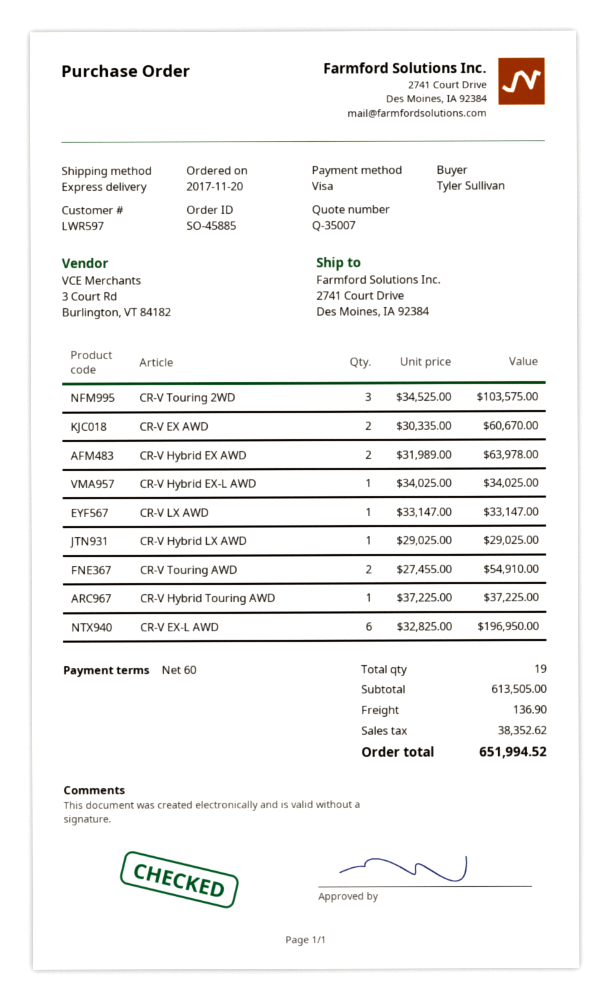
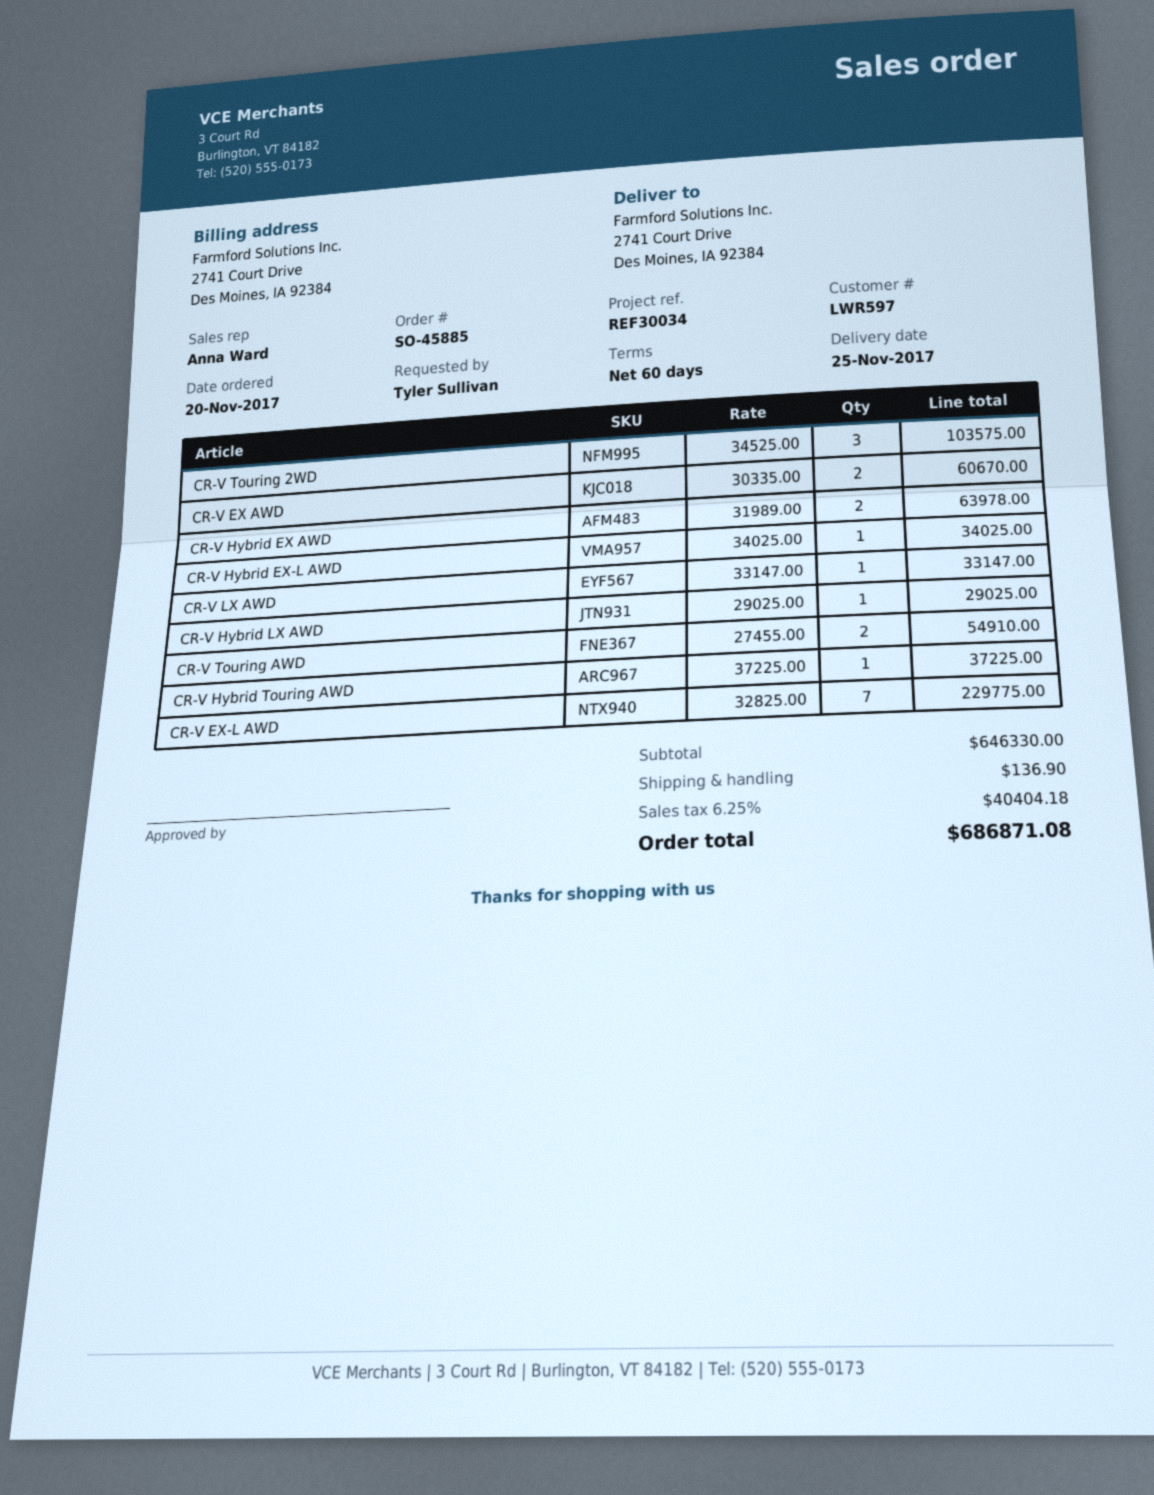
CR-V EX-L AWD: 6 x 32825.00 = 196950.00 -> 7 x 32825.00 = 229775.00
subtotal: 613505.00 -> 646330.00
tax: 38352.62 -> 40404.18
total: 651994.52 -> 686871.08

